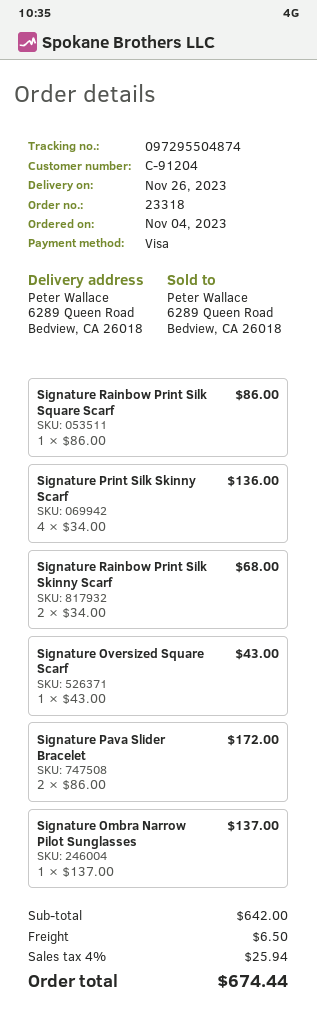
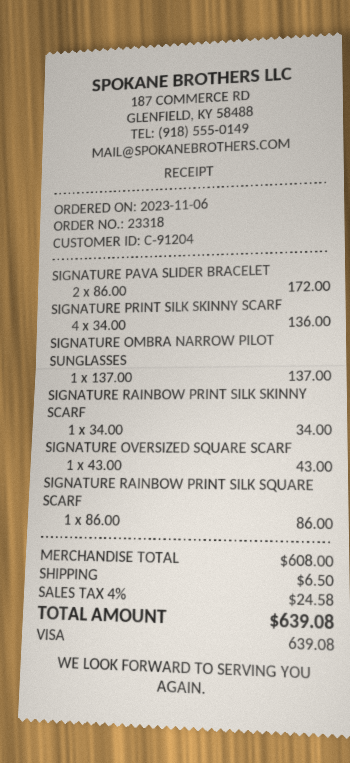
order date: 2023-11-04 -> 2023-11-06
Signature Rainbow Print Silk Skinny Scarf: 2 x 34.00 = 68.00 -> 1 x 34.00 = 34.00
subtotal: 642.00 -> 608.00
tax: 4% = 25.94 -> 4% = 24.58
total: 674.44 -> 639.08

